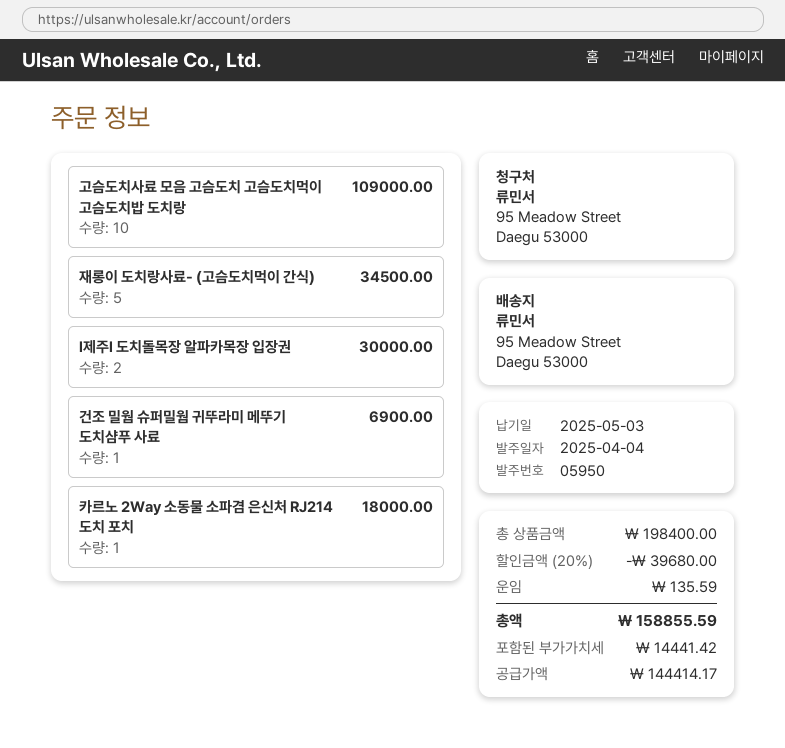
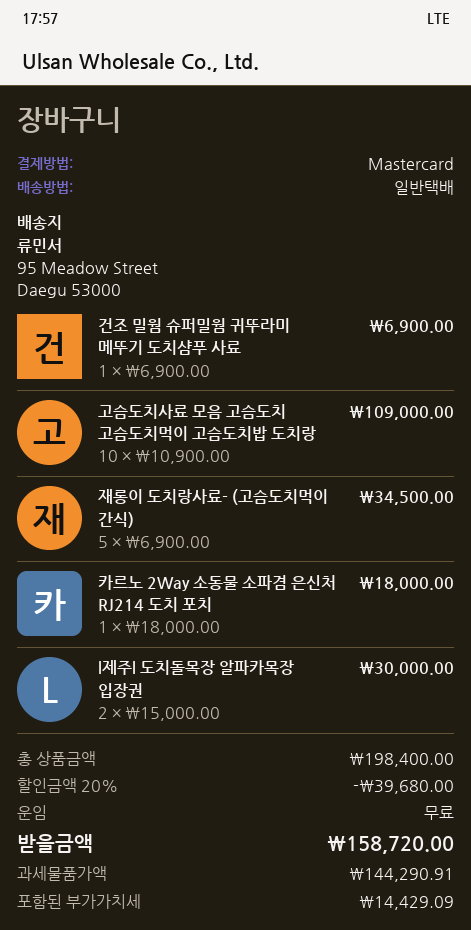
shipping: 135.59 -> 0.00
net: 144414.17 -> 144290.91
tax: 14441.42 -> 14429.09
total: 158855.59 -> 158720.00

